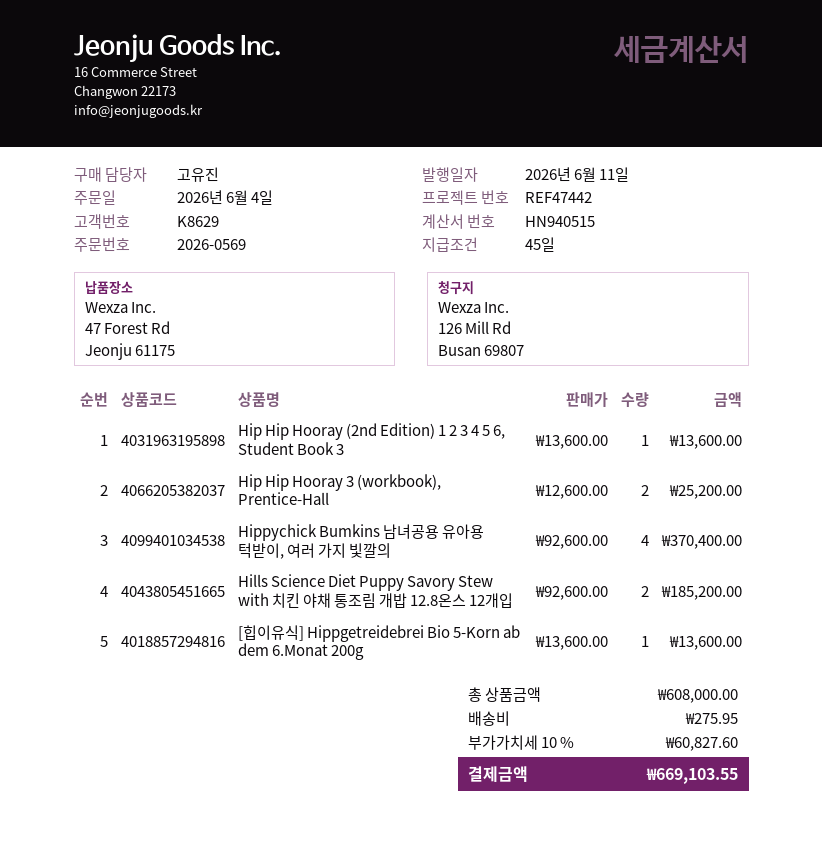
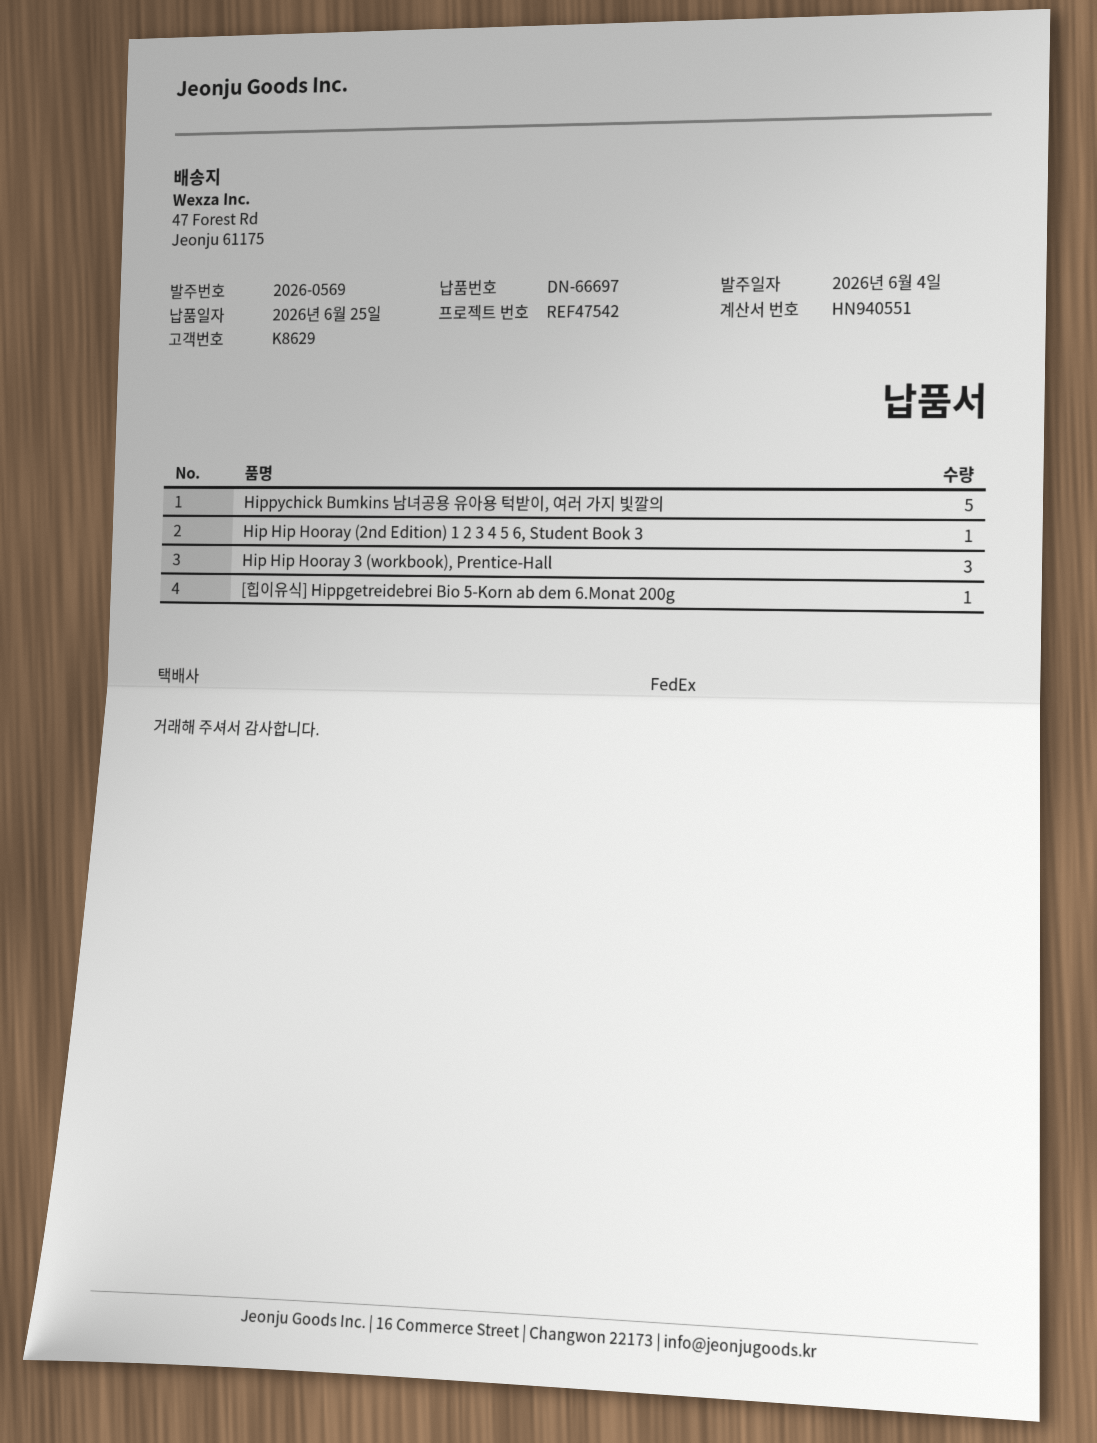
invoice number: HN940515 -> HN940551
reference: REF47442 -> REF47542
Hip Hip Hooray 3 (workbook), Prentice-Hall: 2 -> 3
Hippychick Bumkins 남녀공용 유아용 턱받이, 여러 가지 빛깔의: 4 -> 5
Hills Science Diet Puppy Savory Stew with 치킨 야채 통조림 개밥 12.8온스 12개입: 2 -> none

